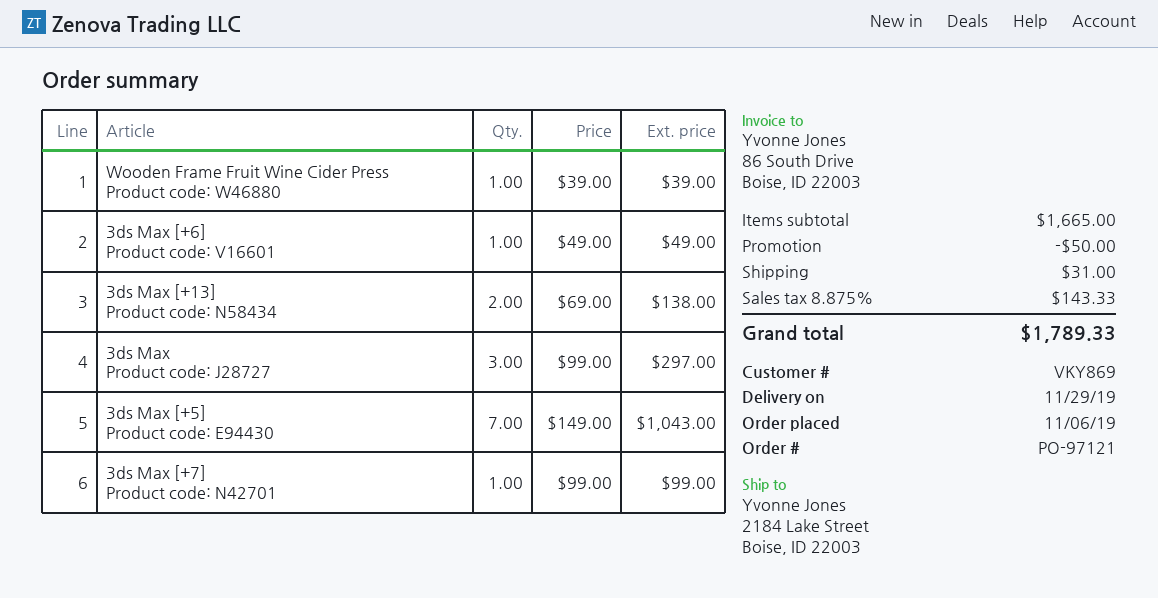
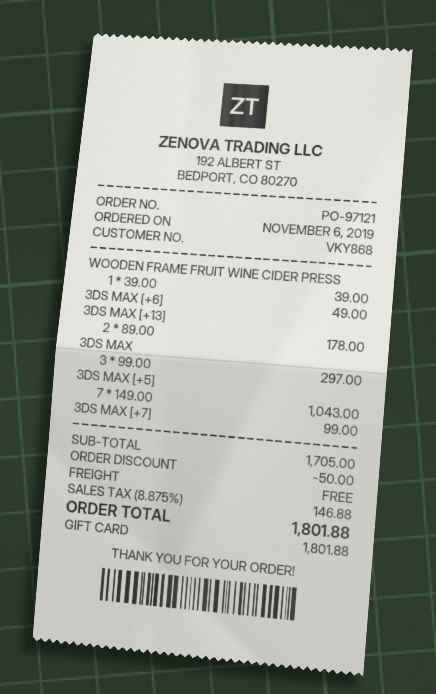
customer number: VKY869 -> VKY868
3ds Max [+13]: 2 x 69.00 = 138.00 -> 2 x 89.00 = 178.00
subtotal: 1665.00 -> 1705.00
shipping: 31.00 -> 0.00
tax: 8.875% = 143.33 -> 8.875% = 146.88
total: 1789.33 -> 1801.88

